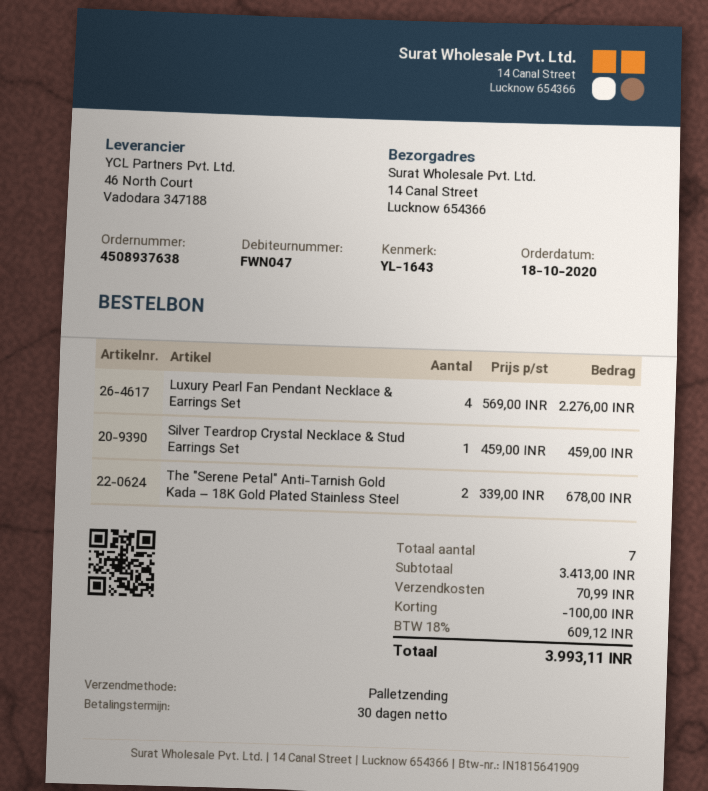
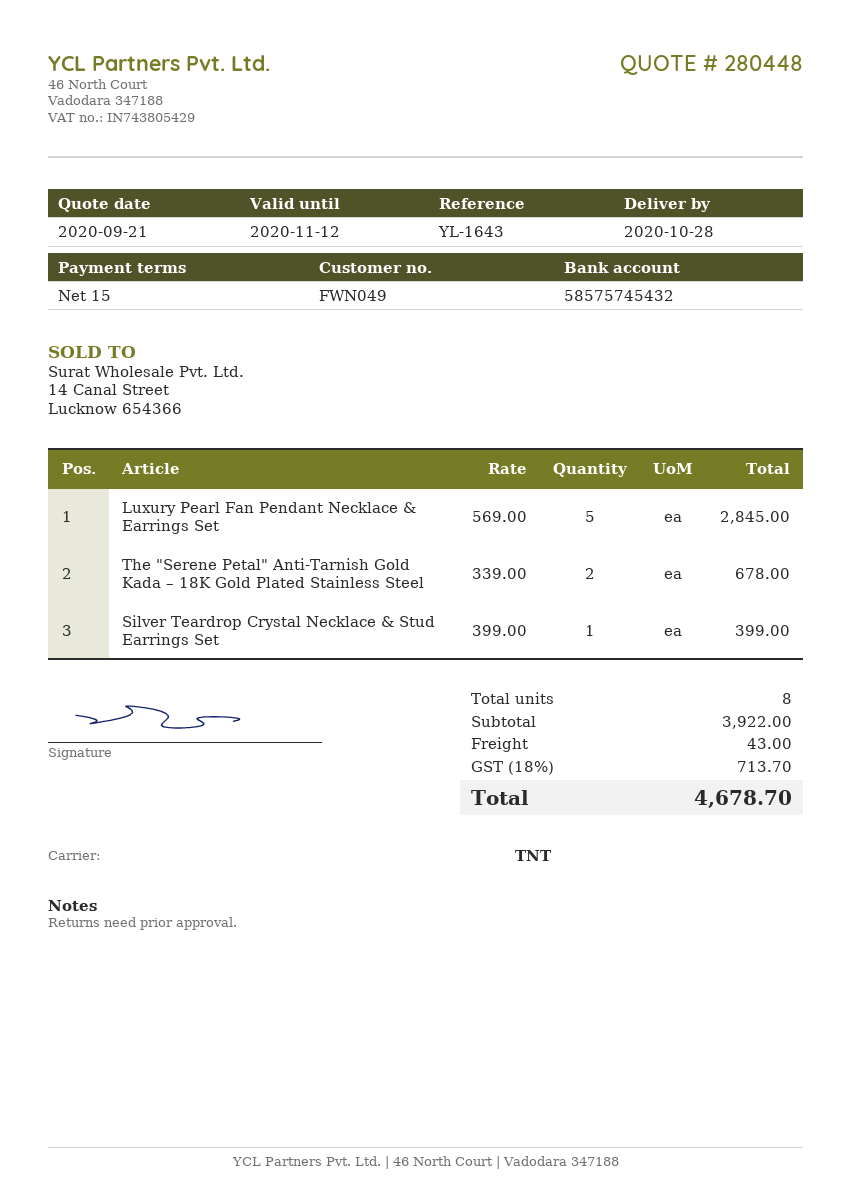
payment terms: 30 days -> 15 days
customer number: FWN047 -> FWN049
shipping method: pallet freight -> TNT
Luxury Pearl Fan Pendant Necklace & Earrings Set: 4 x 569.00 = 2276.00 -> 5 x 569.00 = 2845.00
Silver Teardrop Crystal Necklace & Stud Earrings Set: 1 x 459.00 = 459.00 -> 1 x 399.00 = 399.00
total quantity: 7 -> 8
subtotal: 3413.00 -> 3922.00
discount: 100.00 -> none
shipping: 70.99 -> 43.00
tax: 18% = 609.12 -> 18% = 713.70
total: 3993.11 -> 4678.70

